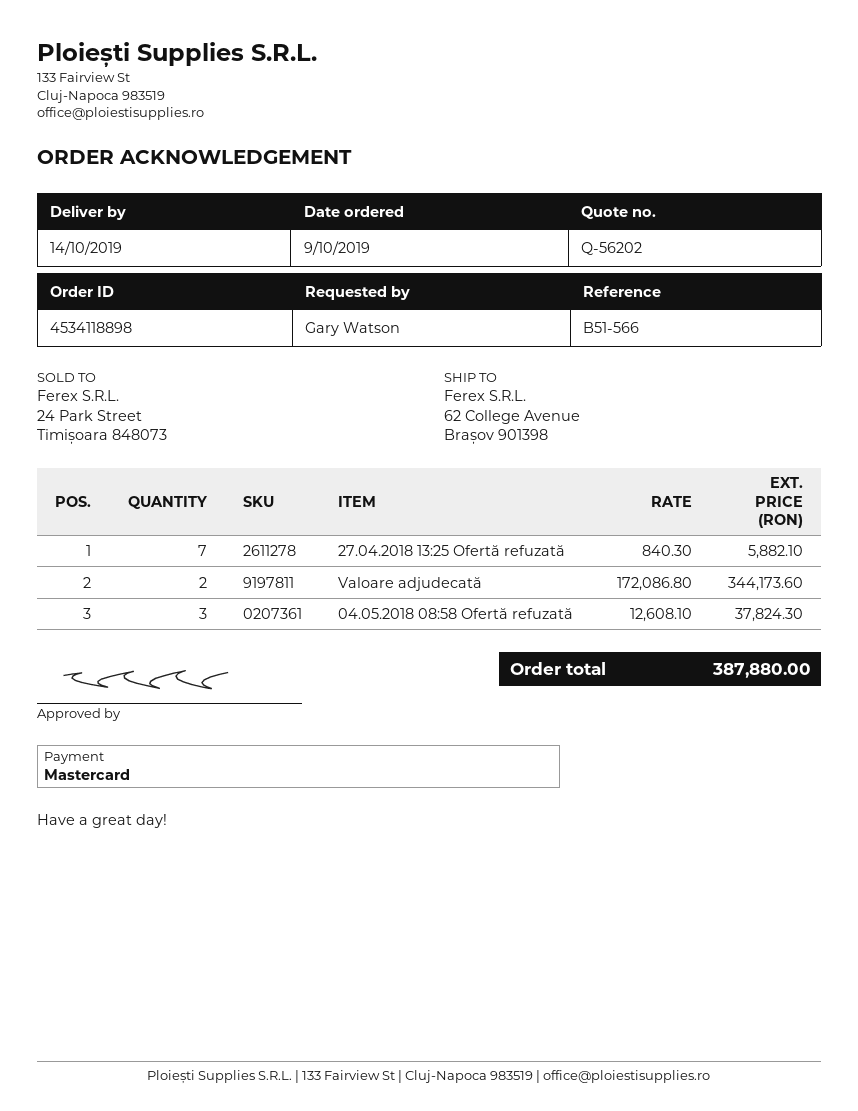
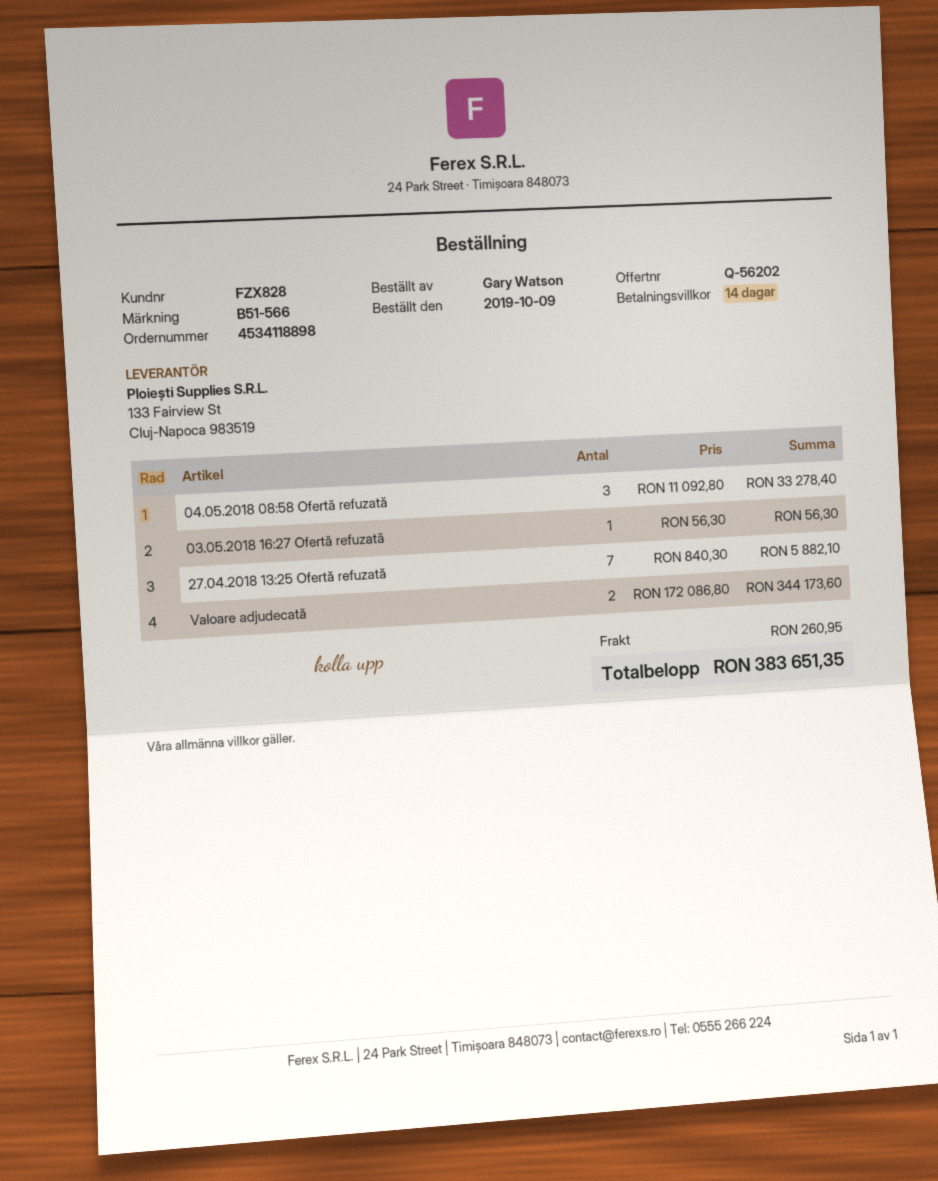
04.05.2018 08:58 Ofertă refuzată: 3 x 12608.10 = 37824.30 -> 3 x 11092.80 = 33278.40
03.05.2018 16:27 Ofertă refuzată: none -> 1 x 56.30 = 56.30
shipping: none -> 260.95
total: 387880.00 -> 383651.35

